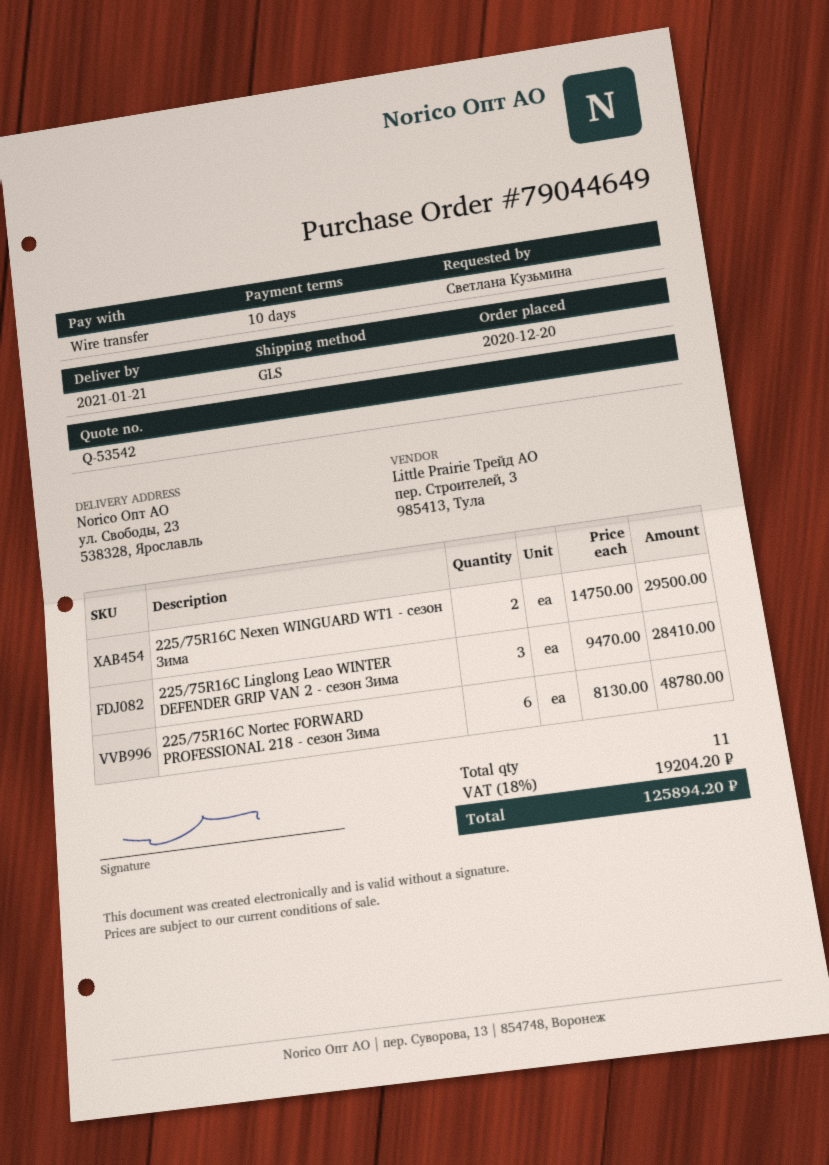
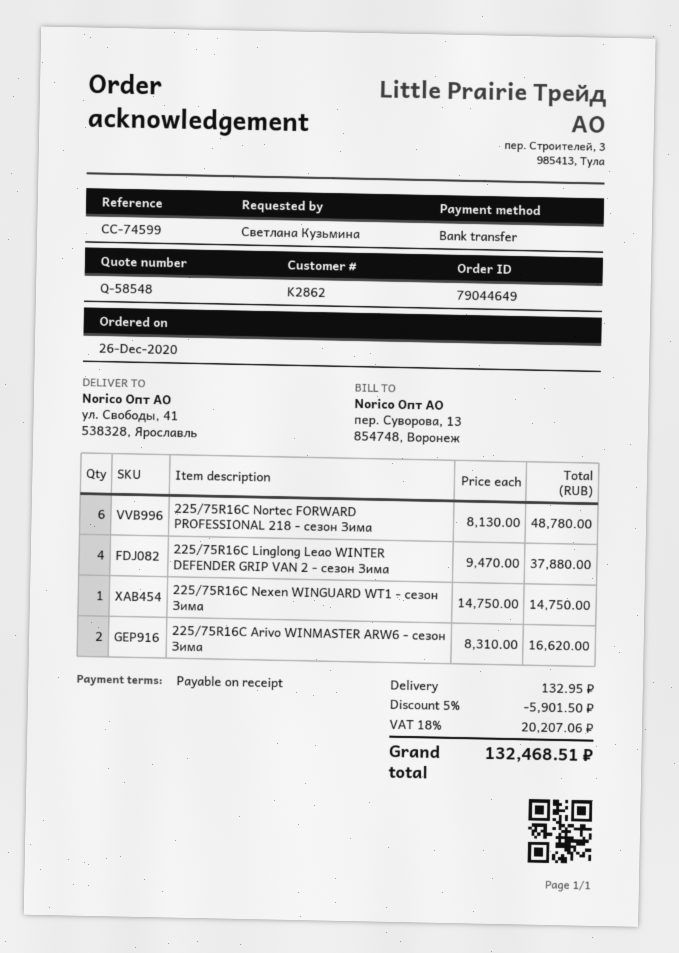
quote number: Q-53542 -> Q-58548
order date: 2020-12-20 -> 2020-12-26
payment terms: 10 days -> on receipt
ship to: ул. Свободы, 23, 538328, Ярославль -> ул. Свободы, 41, 538328, Ярославль
225/75R16C Nexen WINGUARD WT1 - сезон Зима: 2 x 14750.00 = 29500.00 -> 1 x 14750.00 = 14750.00
225/75R16C Linglong Leao WINTER DEFENDER GRIP VAN 2 - сезон Зима: 3 x 9470.00 = 28410.00 -> 4 x 9470.00 = 37880.00
225/75R16C Arivo WINMASTER ARW6 - сезон Зима: none -> 2 x 8310.00 = 16620.00
discount: none -> 5% = 5901.50
shipping: none -> 132.95
tax: 18% = 19204.20 -> 18% = 20207.06
total: 125894.20 -> 132468.51

